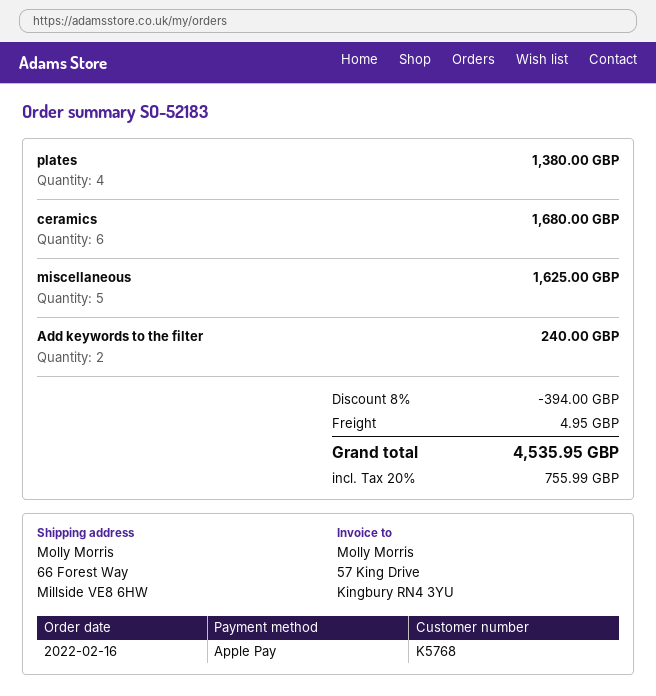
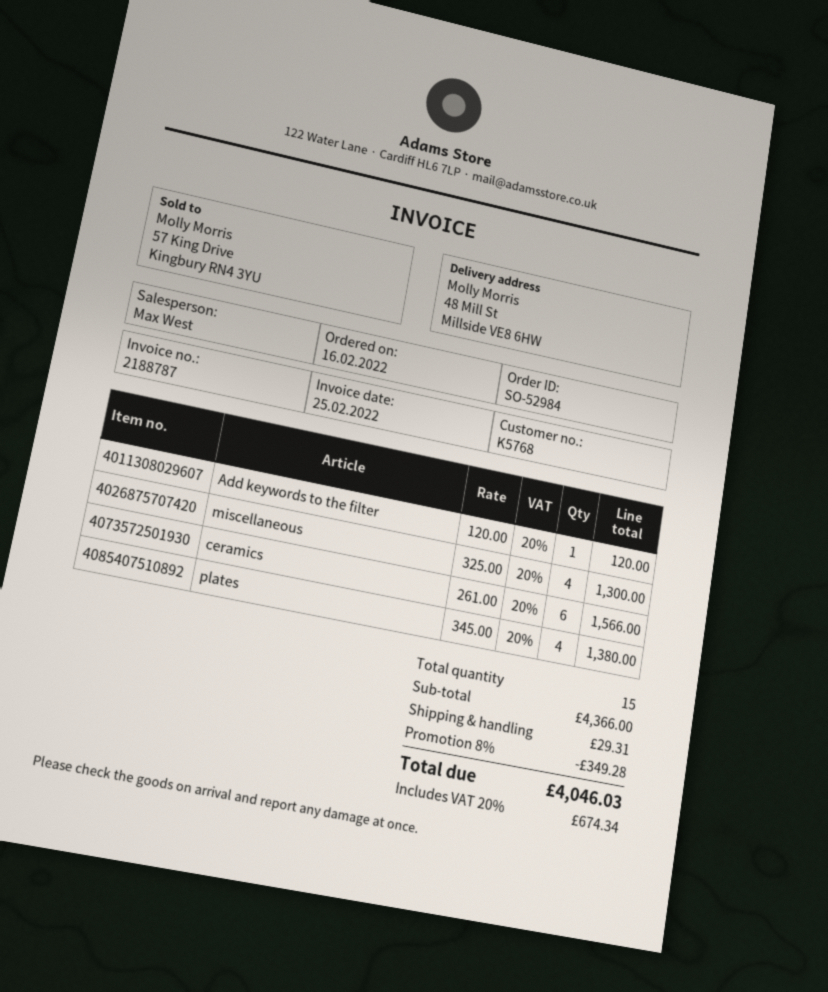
order number: SO-52183 -> SO-52984
ship to: 66 Forest Way, Millside VE8 6HW -> 48 Mill St, Millside VE8 6HW
ceramics: 6 for 1680.00 -> 6 for 1566.00
miscellaneous: 5 for 1625.00 -> 4 for 1300.00
Add keywords to the filter: 2 for 240.00 -> 1 for 120.00
discount: 8% = 394.00 -> 8% = 349.28
shipping: 4.95 -> 29.31
tax: 20% = 755.99 -> 20% = 674.34
total: 4535.95 -> 4046.03

